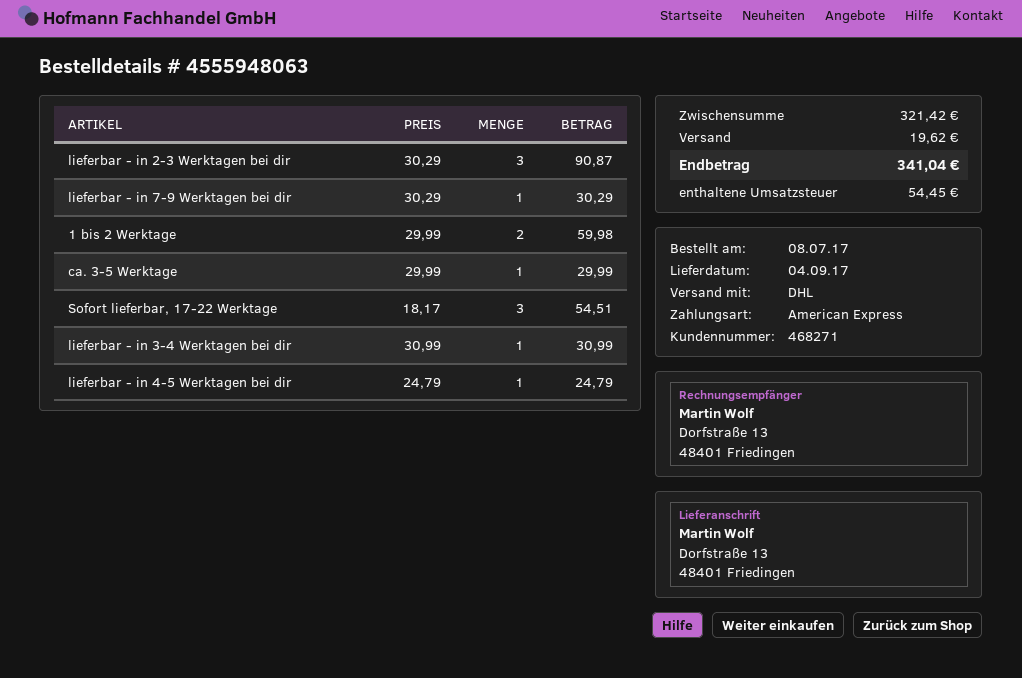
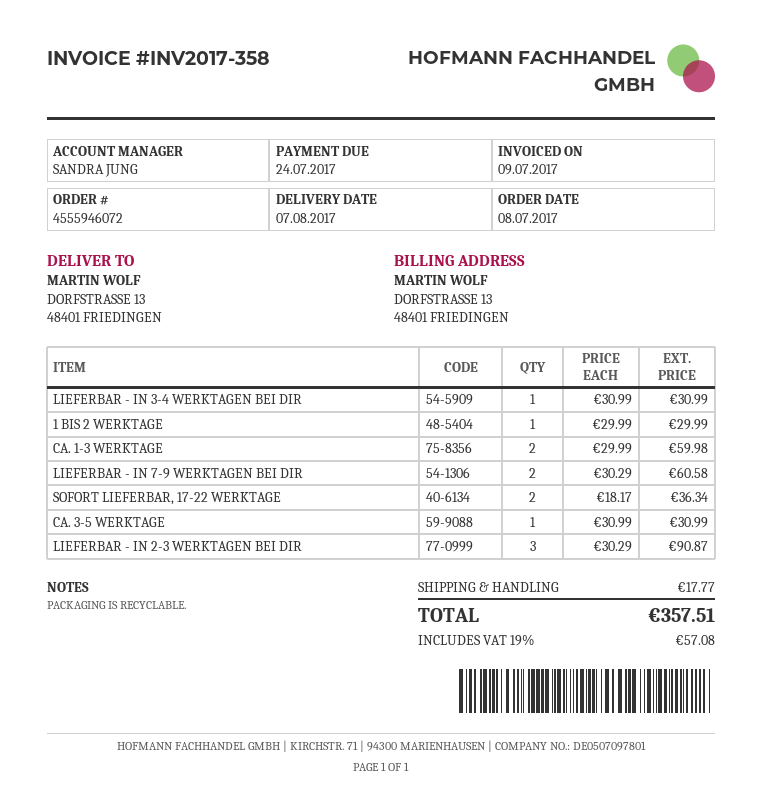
order number: 4555948063 -> 4555946072
delivery date: 2017-09-04 -> 2017-08-07
lieferbar - in 7-9 Werktagen bei dir: 1 x 30.29 = 30.29 -> 2 x 30.29 = 60.58
1 bis 2 Werktage: 2 x 29.99 = 59.98 -> 1 x 29.99 = 29.99
ca. 3-5 Werktage: 1 x 29.99 = 29.99 -> 1 x 30.99 = 30.99
Sofort lieferbar, 17-22 Werktage: 3 x 18.17 = 54.51 -> 2 x 18.17 = 36.34
lieferbar - in 4-5 Werktagen bei dir: 1 x 24.79 = 24.79 -> none
CA. 1-3 WERKTAGE: none -> 2 x 29.99 = 59.98
shipping: 19.62 -> 17.77
tax: 54.45 -> 57.08
total: 341.04 -> 357.51

